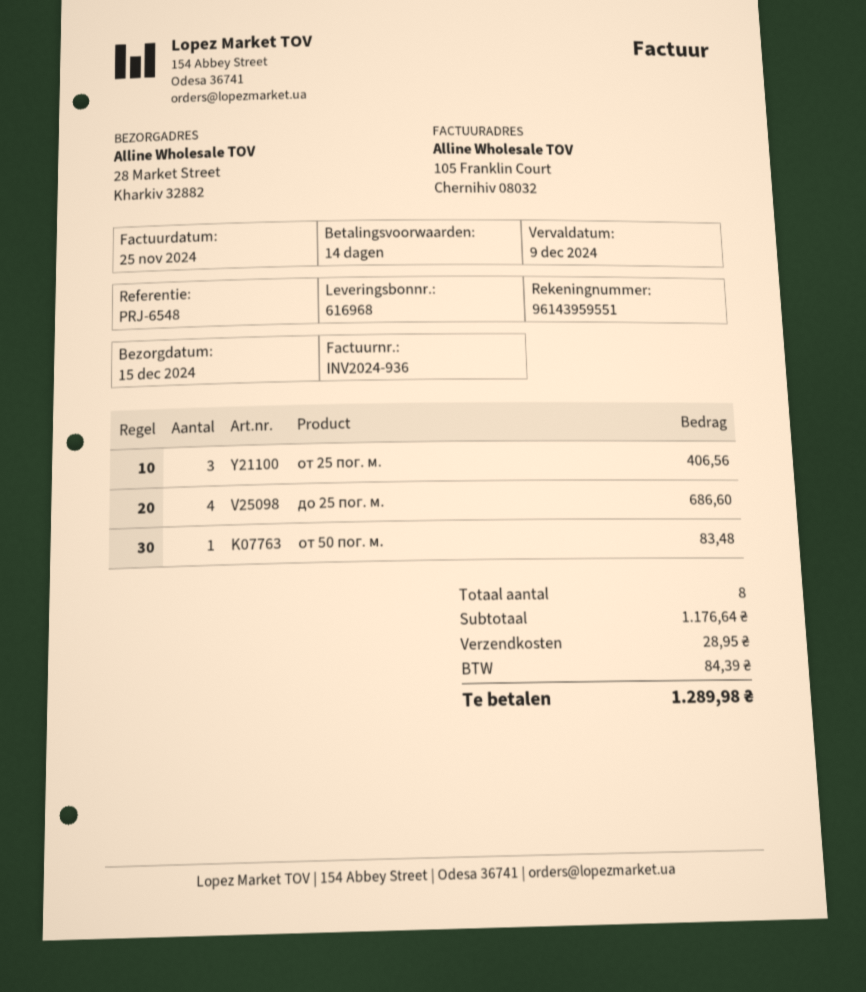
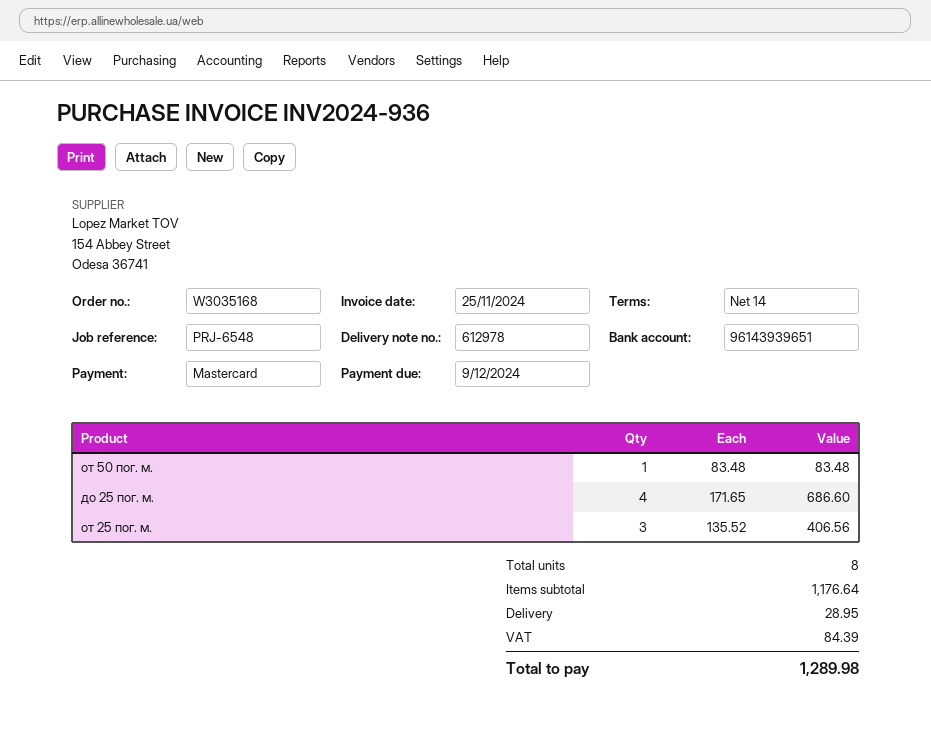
delivery note number: 616968 -> 612978
bank account: 96143959551 -> 96143939651

